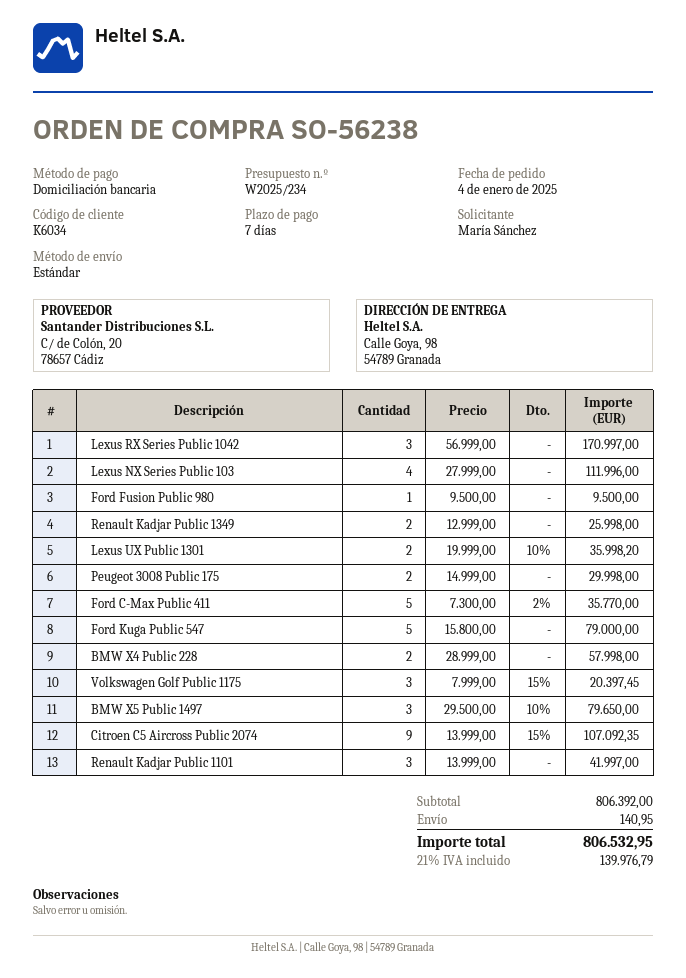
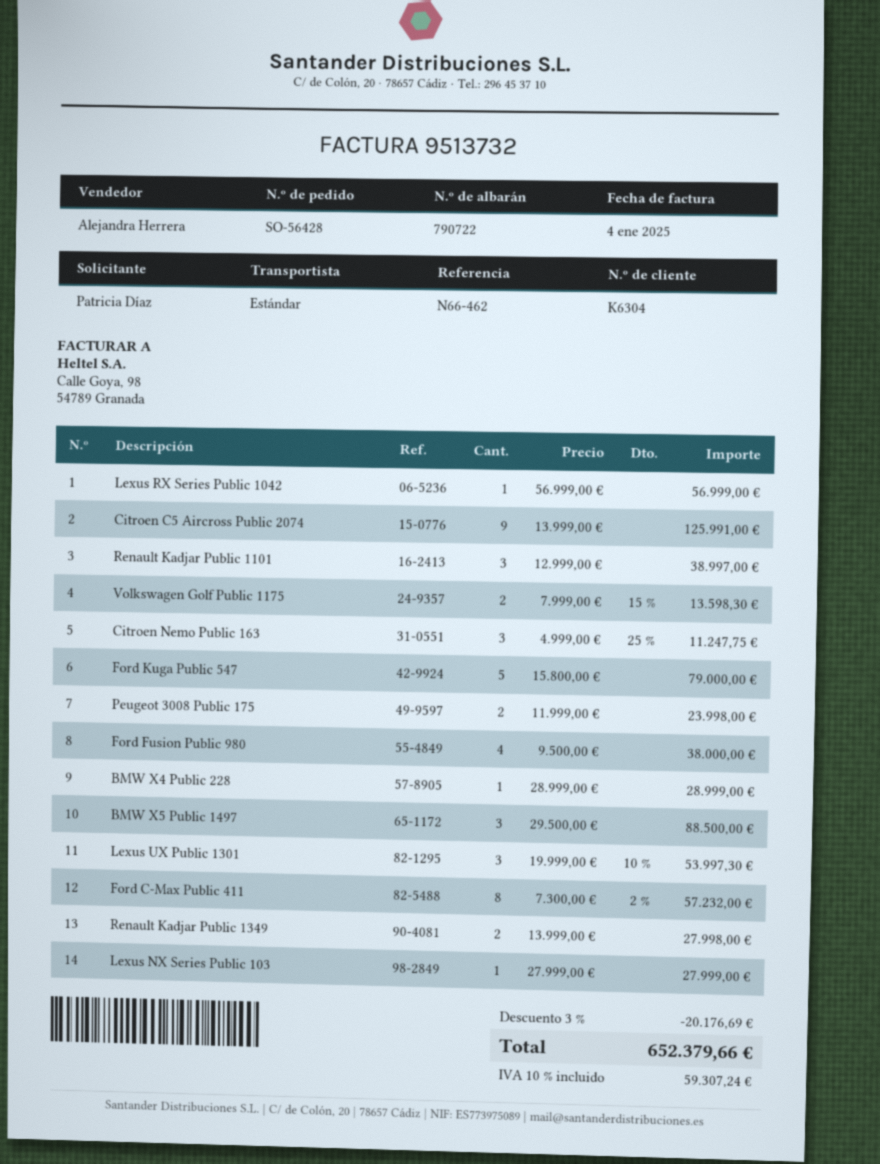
order number: SO-56238 -> SO-56428
customer number: K6034 -> K6304
ordered by: María Sánchez -> Patricia Díaz
Lexus RX Series Public 1042: 3 x 56999.00 = 170997.00 -> 1 x 56999.00 = 56999.00
Lexus NX Series Public 103: 4 x 27999.00 = 111996.00 -> 1 x 27999.00 = 27999.00
Ford Fusion Public 980: 1 x 9500.00 = 9500.00 -> 4 x 9500.00 = 38000.00
Renault Kadjar Public 1349: 2 x 12999.00 = 25998.00 -> 2 x 13999.00 = 27998.00
Lexus UX Public 1301: 2 x 19999.00 - 10% = 35998.20 -> 3 x 19999.00 - 10% = 53997.30
Peugeot 3008 Public 175: 2 x 14999.00 = 29998.00 -> 2 x 11999.00 = 23998.00
Ford C-Max Public 411: 5 x 7300.00 - 2% = 35770.00 -> 8 x 7300.00 - 2% = 57232.00
BMW X4 Public 228: 2 x 28999.00 = 57998.00 -> 1 x 28999.00 = 28999.00
Volkswagen Golf Public 1175: 3 x 7999.00 - 15% = 20397.45 -> 2 x 7999.00 - 15% = 13598.30
BMW X5 Public 1497: 3 x 29500.00 - 10% = 79650.00 -> 3 x 29500.00 = 88500.00
Citroen C5 Aircross Public 2074: 9 x 13999.00 - 15% = 107092.35 -> 9 x 13999.00 = 125991.00
Renault Kadjar Public 1101: 3 x 13999.00 = 41997.00 -> 3 x 12999.00 = 38997.00
Citroen Nemo Public 163: none -> 3 x 4999.00 - 25% = 11247.75
discount: none -> 3% = 20176.69
shipping: 140.95 -> none
tax: 21% = 139976.79 -> 10% = 59307.24
total: 806532.95 -> 652379.66

